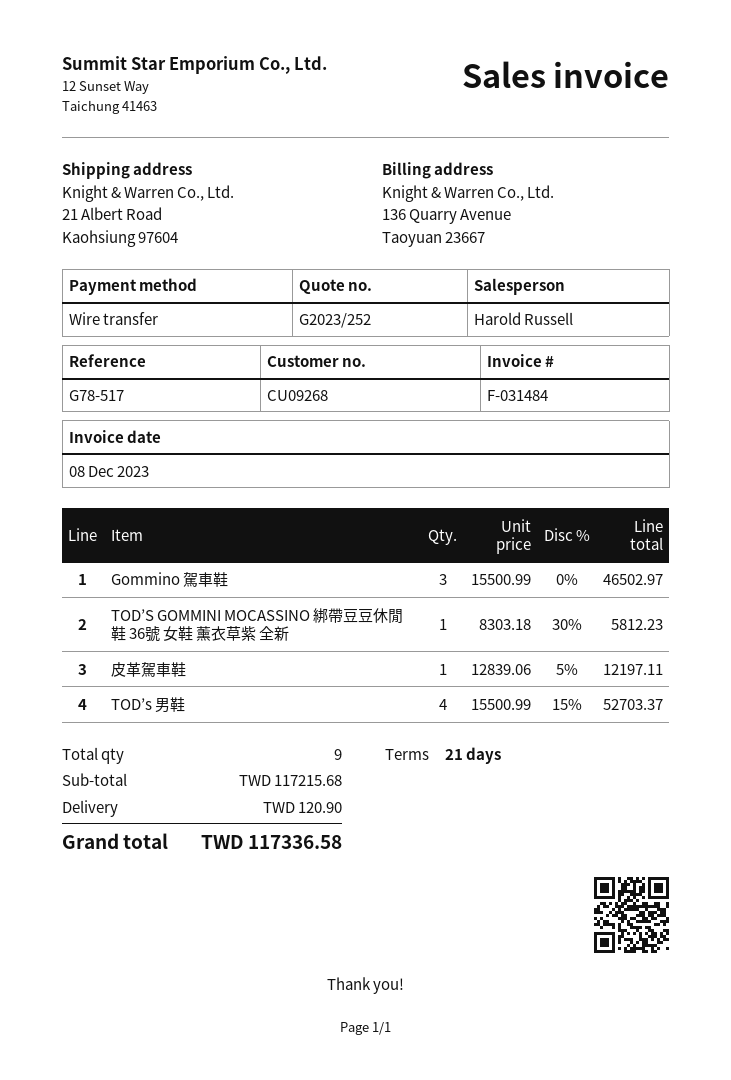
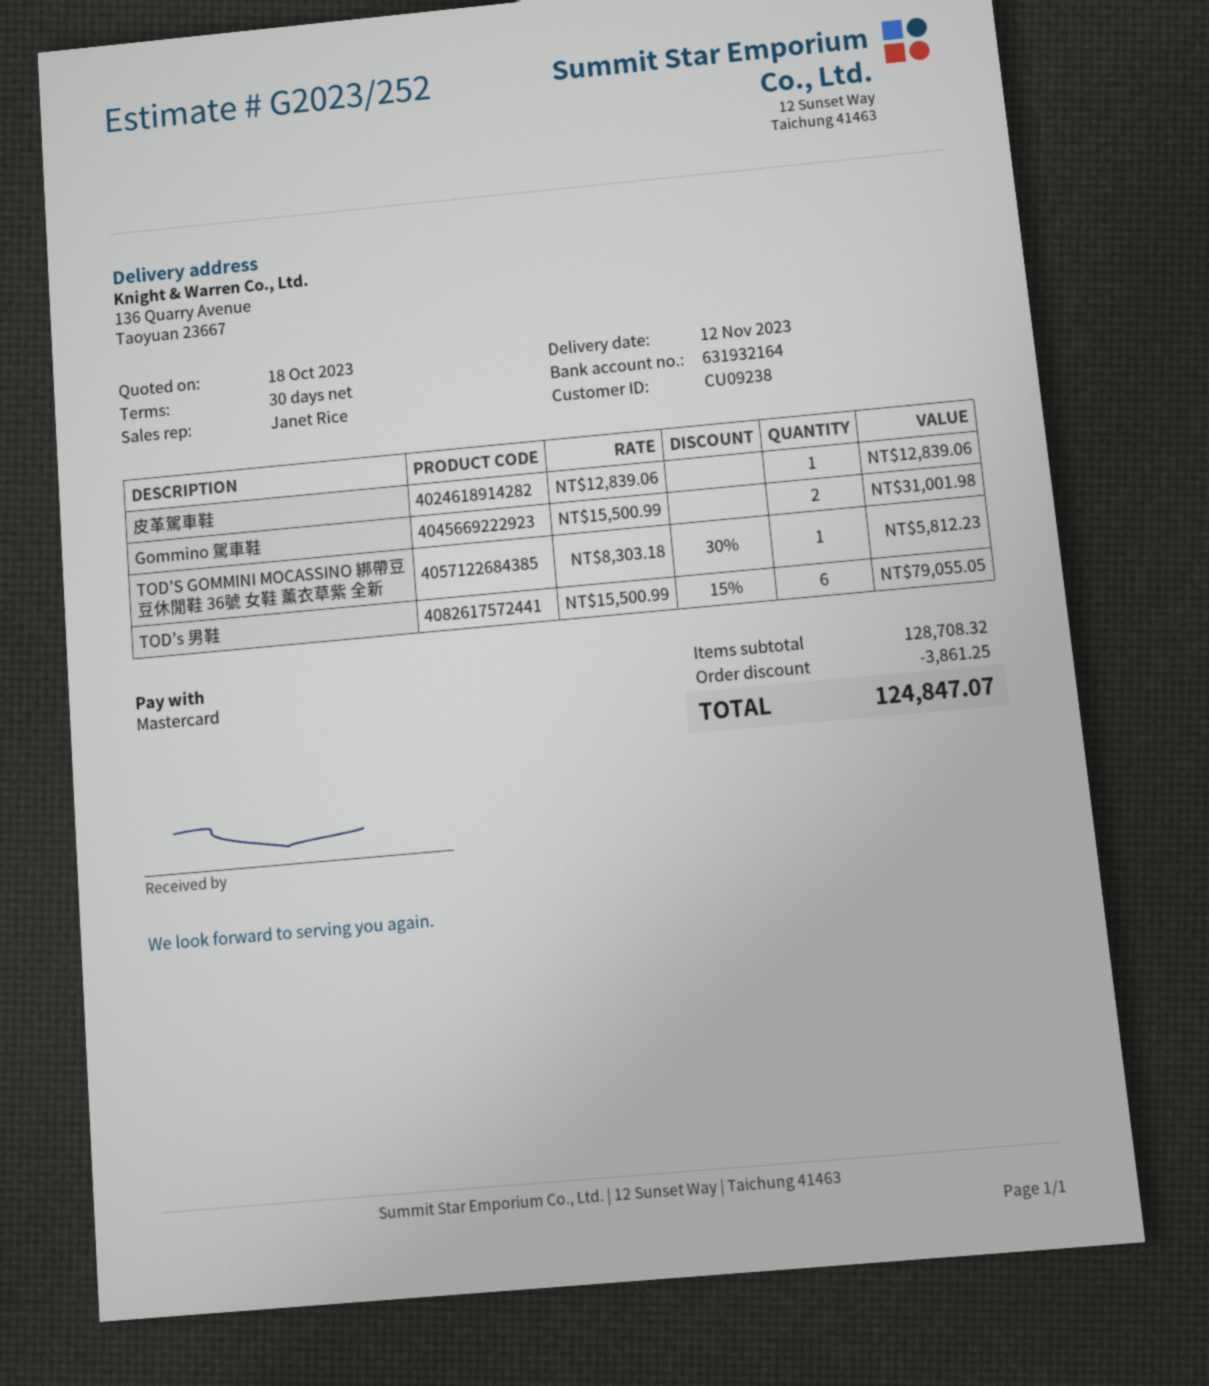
payment terms: 21 days -> 30 days
customer number: CU09268 -> CU09238
sales rep: Harold Russell -> Janet Rice
payment method: bank transfer -> Mastercard
ship to: 21 Albert Road, Kaohsiung 97604 -> 136 Quarry Avenue, Taoyuan 23667
Gommino 駕車鞋: 3 x 15500.99 = 46502.97 -> 2 x 15500.99 = 31001.98
皮革駕車鞋: 1 x 12839.06 - 5% = 12197.11 -> 1 x 12839.06 = 12839.06
TOD’s 男鞋: 4 x 15500.99 - 15% = 52703.37 -> 6 x 15500.99 - 15% = 79055.05
subtotal: 117215.68 -> 128708.32
discount: none -> 3861.25
shipping: 120.90 -> none
total: 117336.58 -> 124847.07

